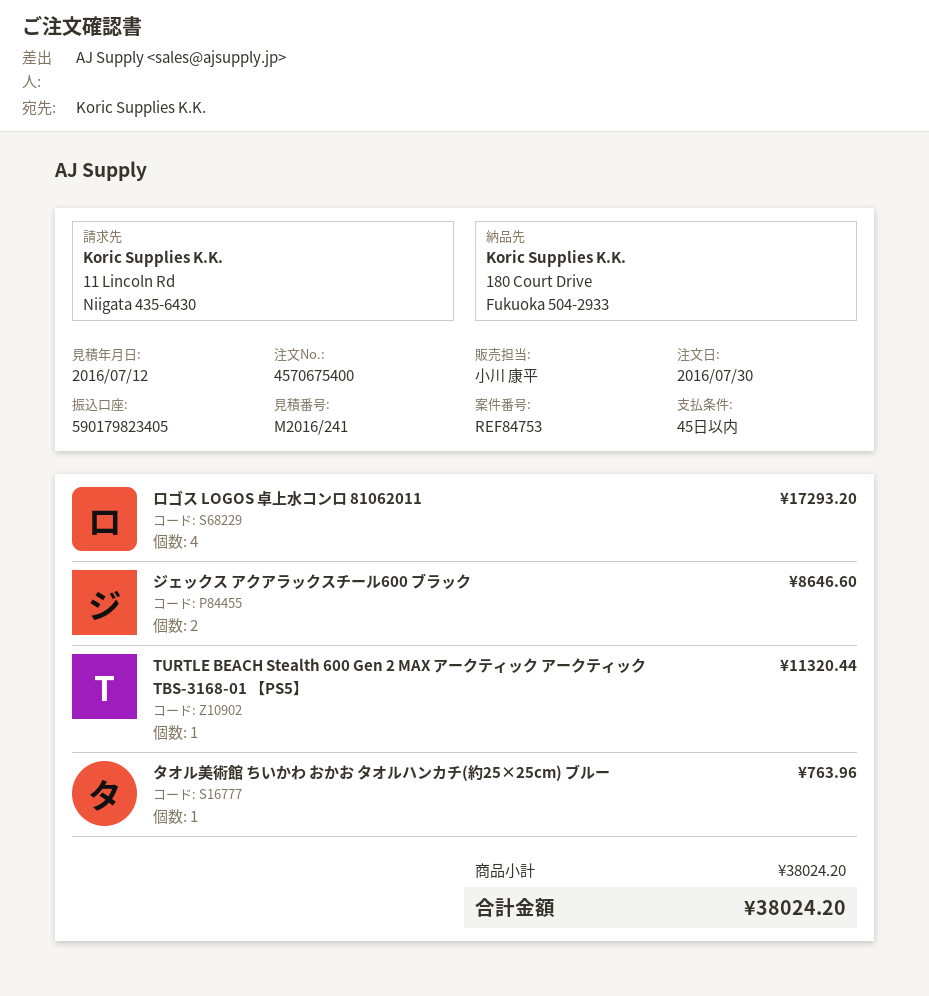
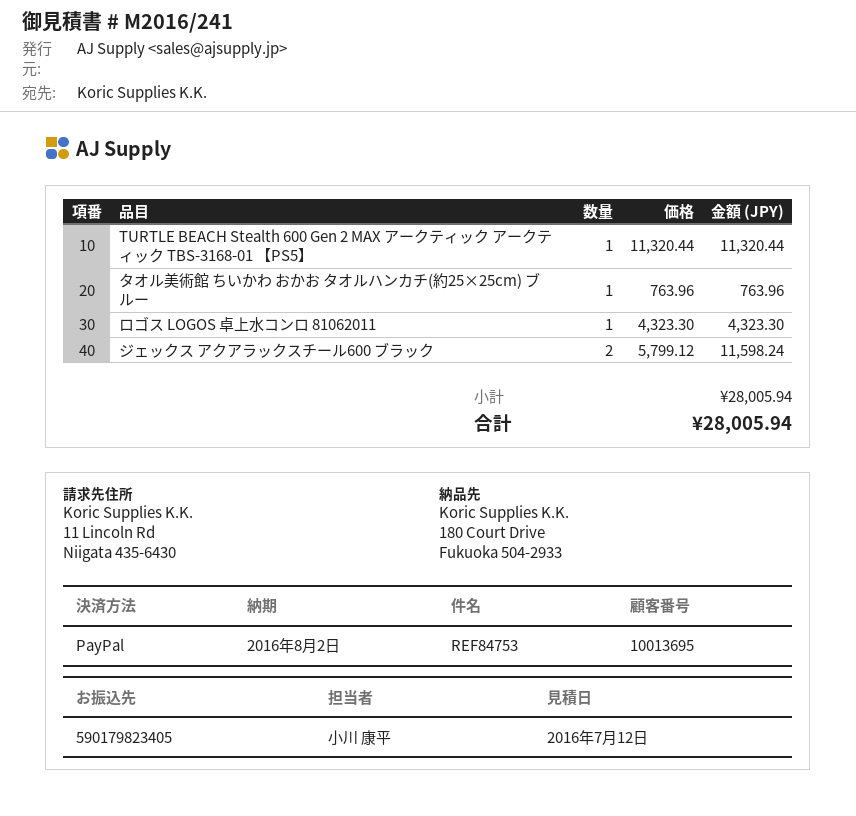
ロゴス LOGOS 卓上水コンロ 81062011: 4 for 17293.20 -> 1 for 4323.30
ジェックス アクアラックスチール600 ブラック: 2 for 8646.60 -> 2 for 11598.24
subtotal: 38024.20 -> 28005.94
total: 38024.20 -> 28005.94

